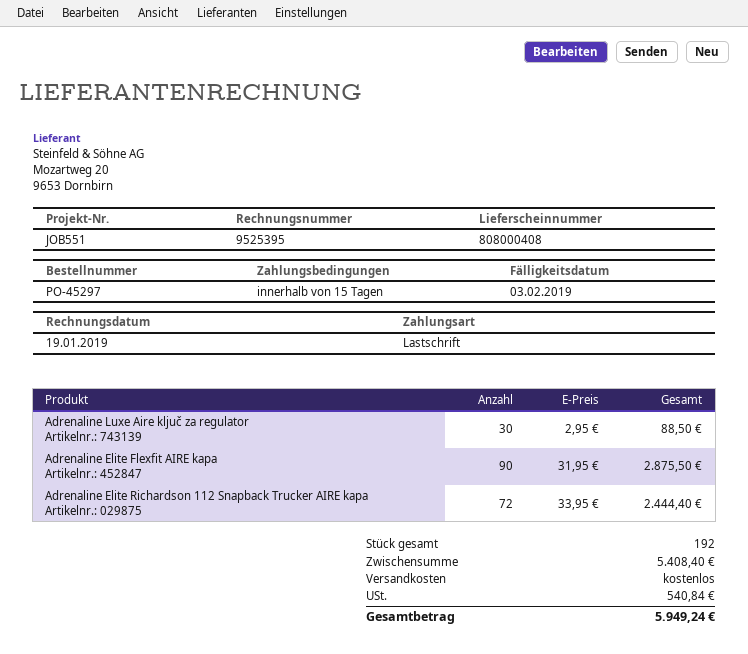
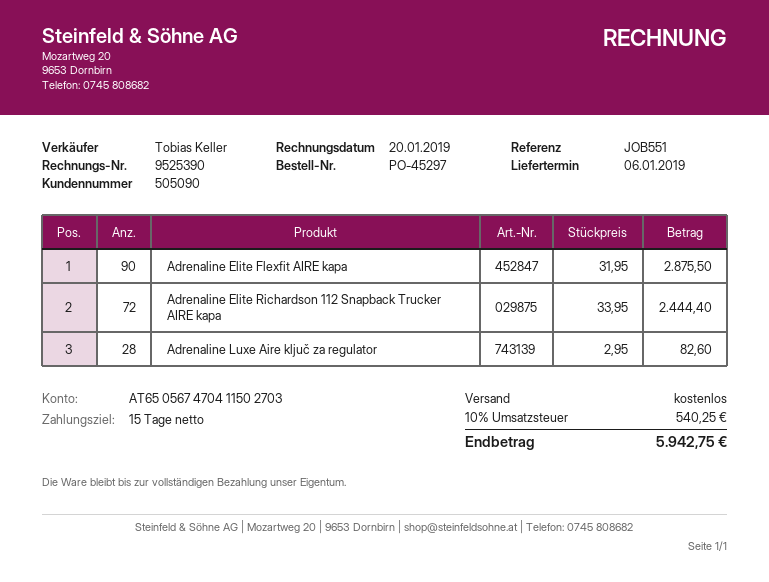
invoice number: 9525395 -> 9525390
invoice date: 2019-01-19 -> 2019-01-20
Adrenaline Luxe Aire ključ za regulator: 30 x 2.95 = 88.50 -> 28 x 2.95 = 82.60
tax: 540.84 -> 540.25
total: 5949.24 -> 5942.75

